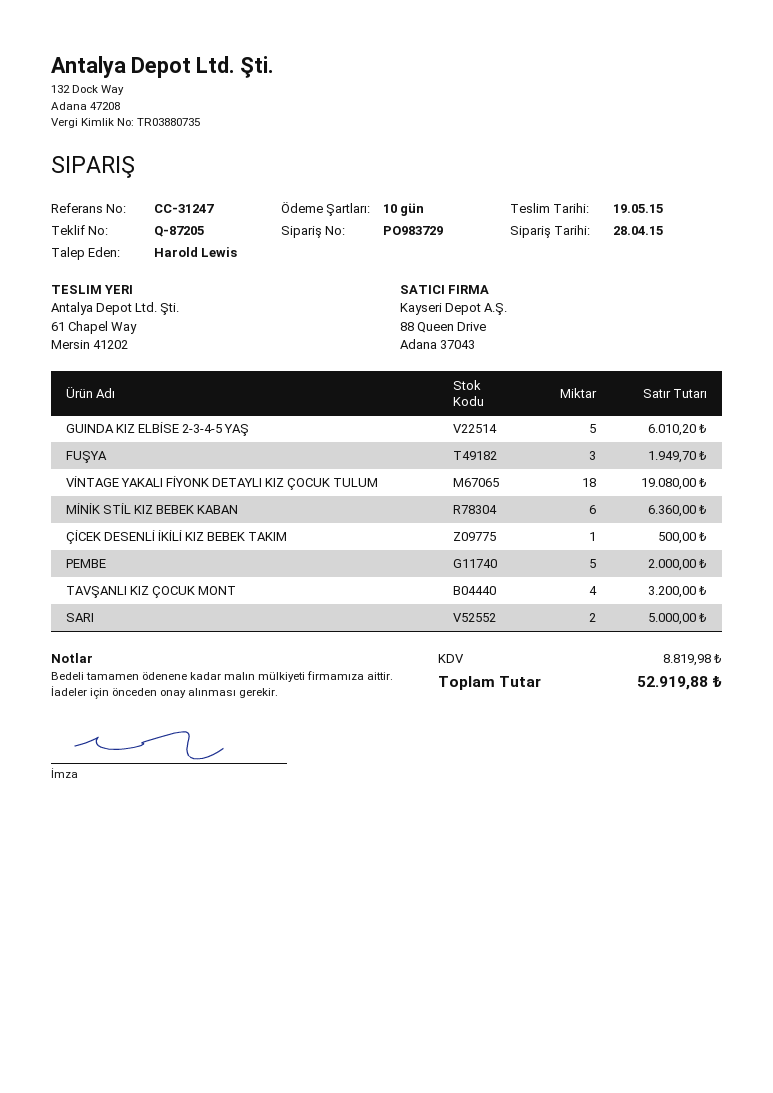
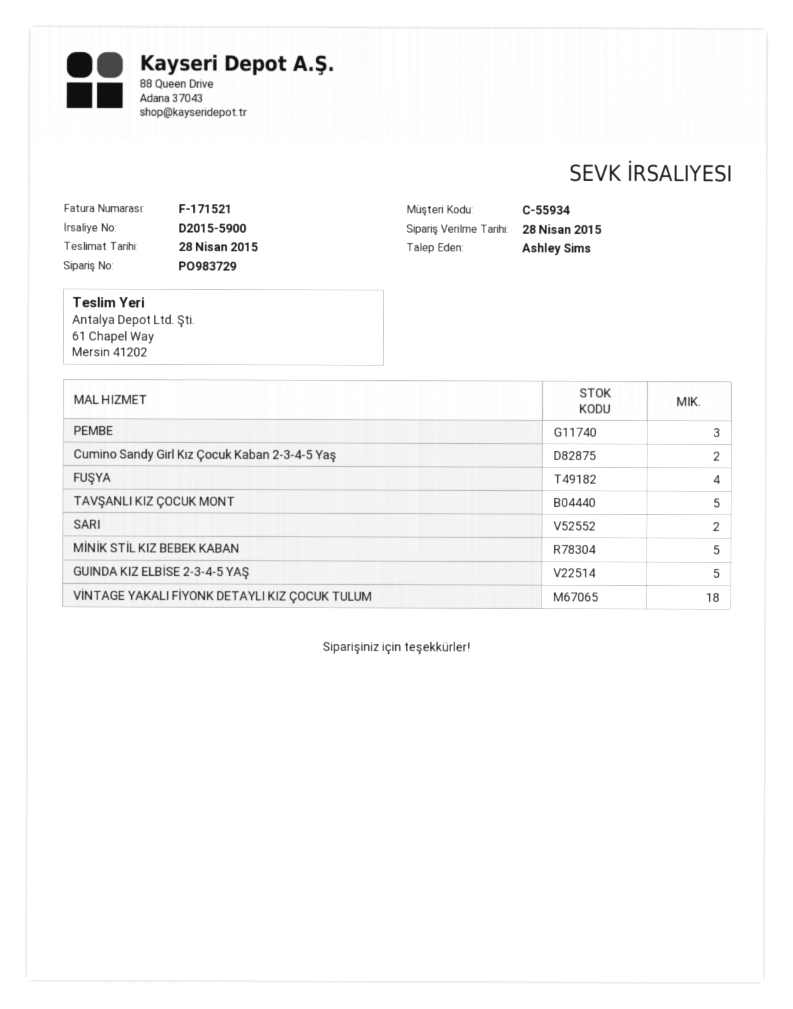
delivery date: 2015-05-19 -> 2015-04-28
ordered by: Harold Lewis -> Ashley Sims
FUŞYA: 3 -> 4
MİNİK STİL KIZ BEBEK KABAN: 6 -> 5
ÇİCEK DESENLİ İKİLİ KIZ BEBEK TAKIM: 1 -> none
PEMBE: 5 -> 3
TAVŞANLI KIZ ÇOCUK MONT: 4 -> 5
Cumino Sandy Girl Kız Çocuk Kaban 2-3-4-5 Yaş: none -> 2

